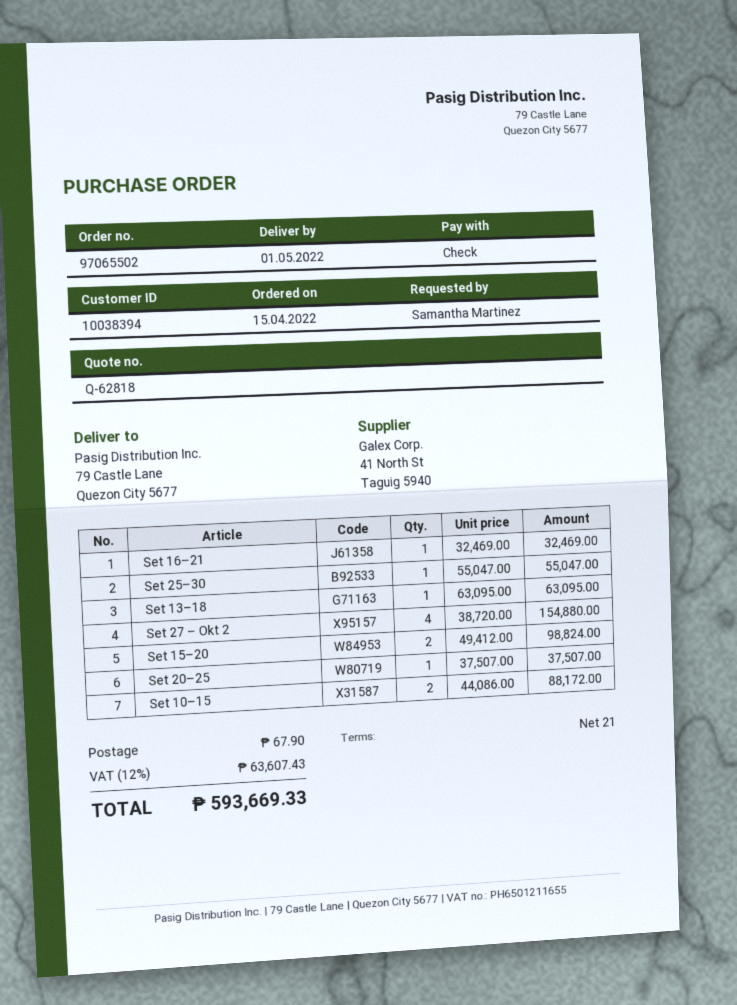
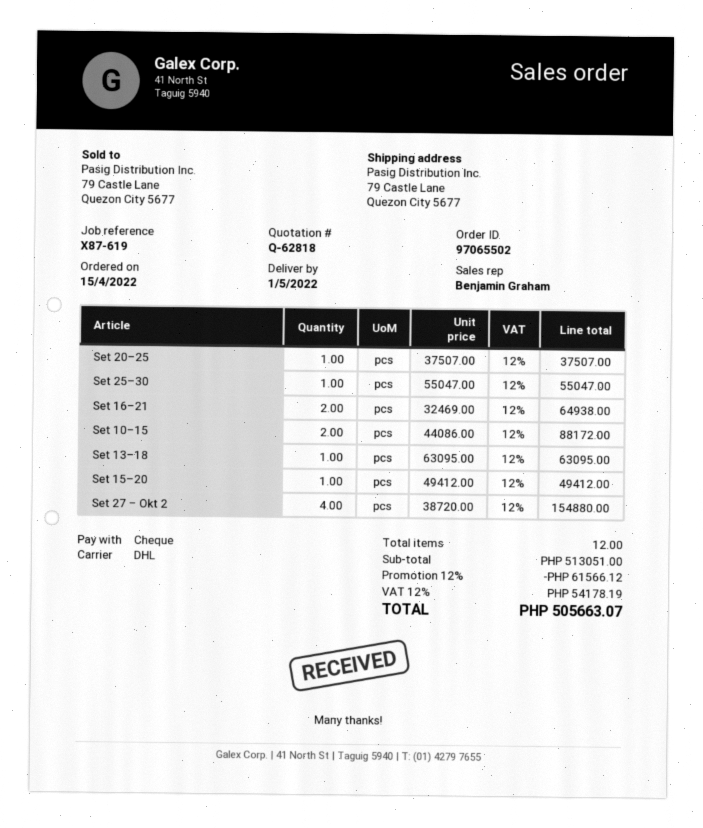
Set 16–21: 1 x 32469.00 = 32469.00 -> 2 x 32469.00 = 64938.00
Set 15–20: 2 x 49412.00 = 98824.00 -> 1 x 49412.00 = 49412.00
discount: none -> 12% = 61566.12
shipping: 67.90 -> none
tax: 12% = 63607.43 -> 12% = 54178.19
total: 593669.33 -> 505663.07

